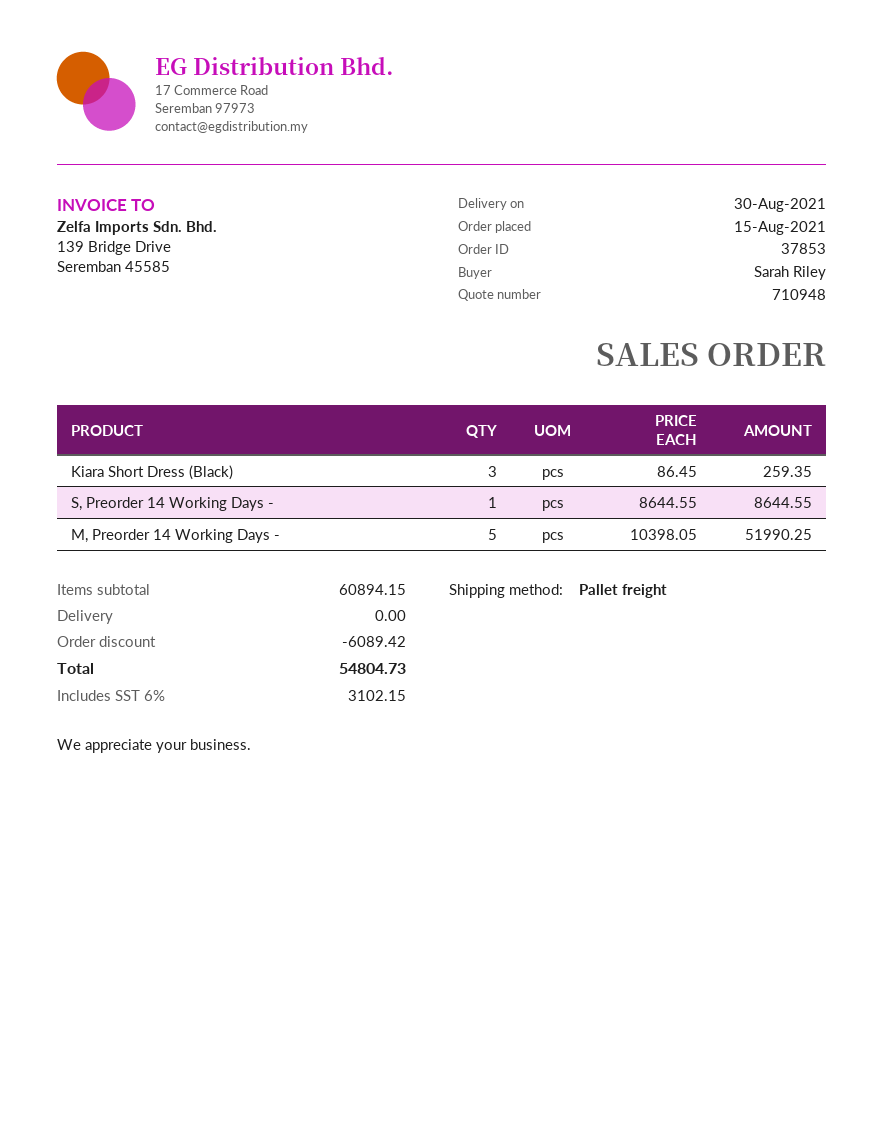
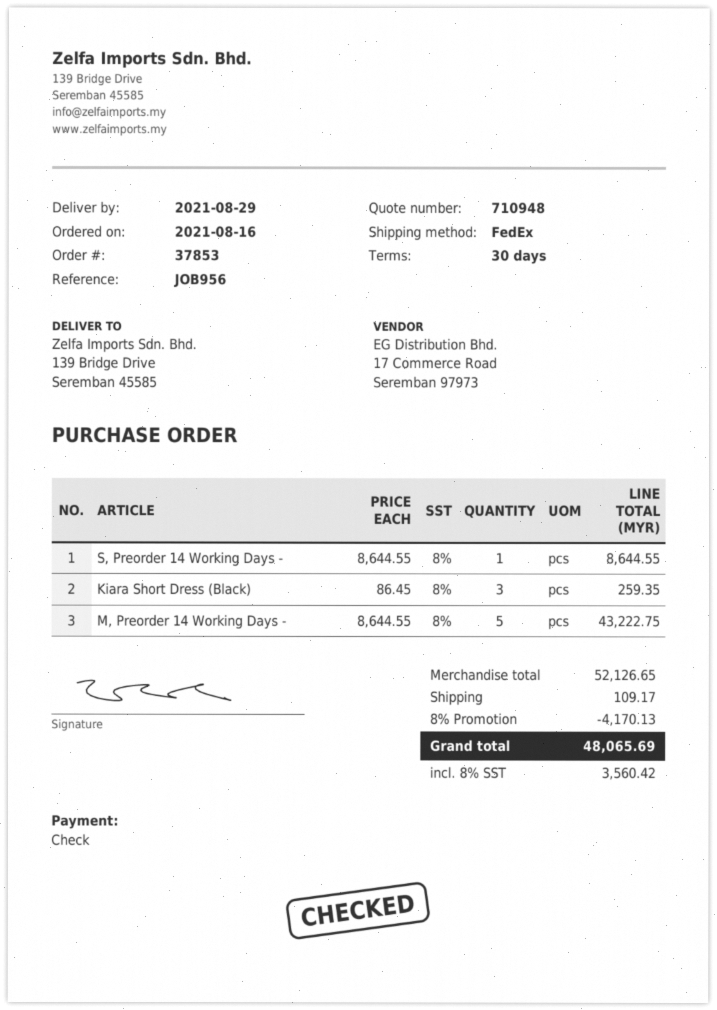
order date: 2021-08-15 -> 2021-08-16
delivery date: 2021-08-30 -> 2021-08-29
shipping method: pallet freight -> FedEx
M, Preorder 14 Working Days -: 5 x 10398.05 = 51990.25 -> 5 x 8644.55 = 43222.75
subtotal: 60894.15 -> 52126.65
discount: 6089.42 -> 4170.13
shipping: 0.00 -> 109.17
tax: 6% = 3102.15 -> 8% = 3560.42
total: 54804.73 -> 48065.69

